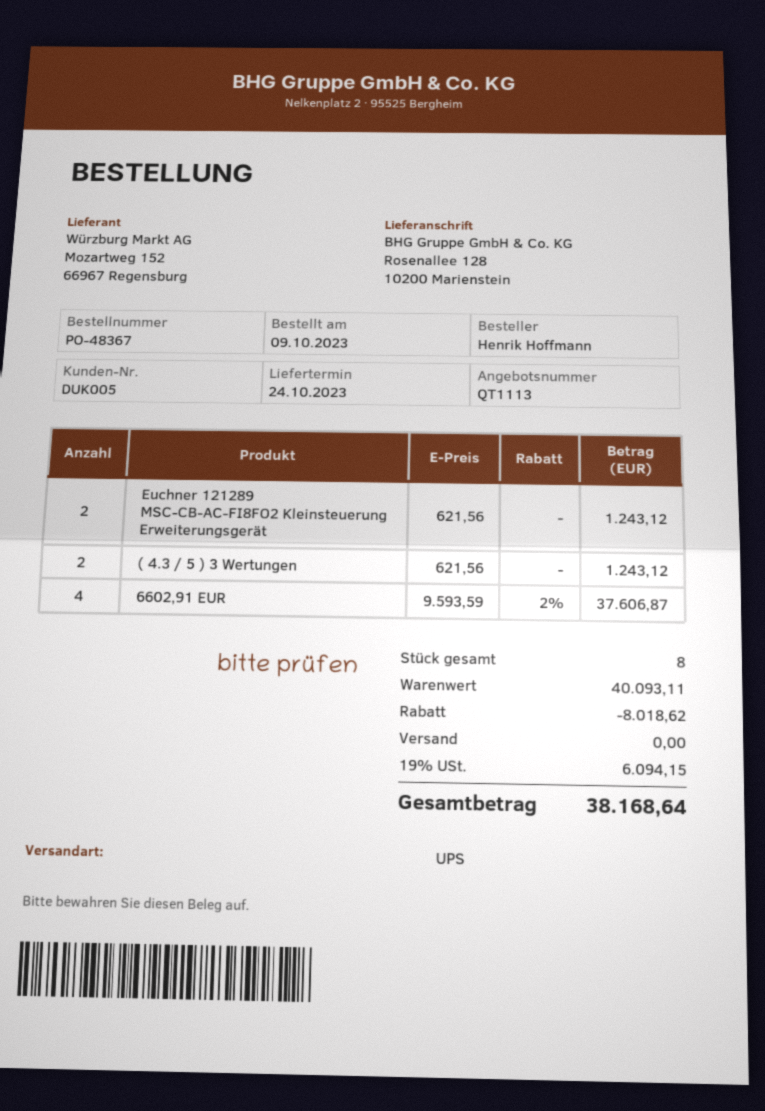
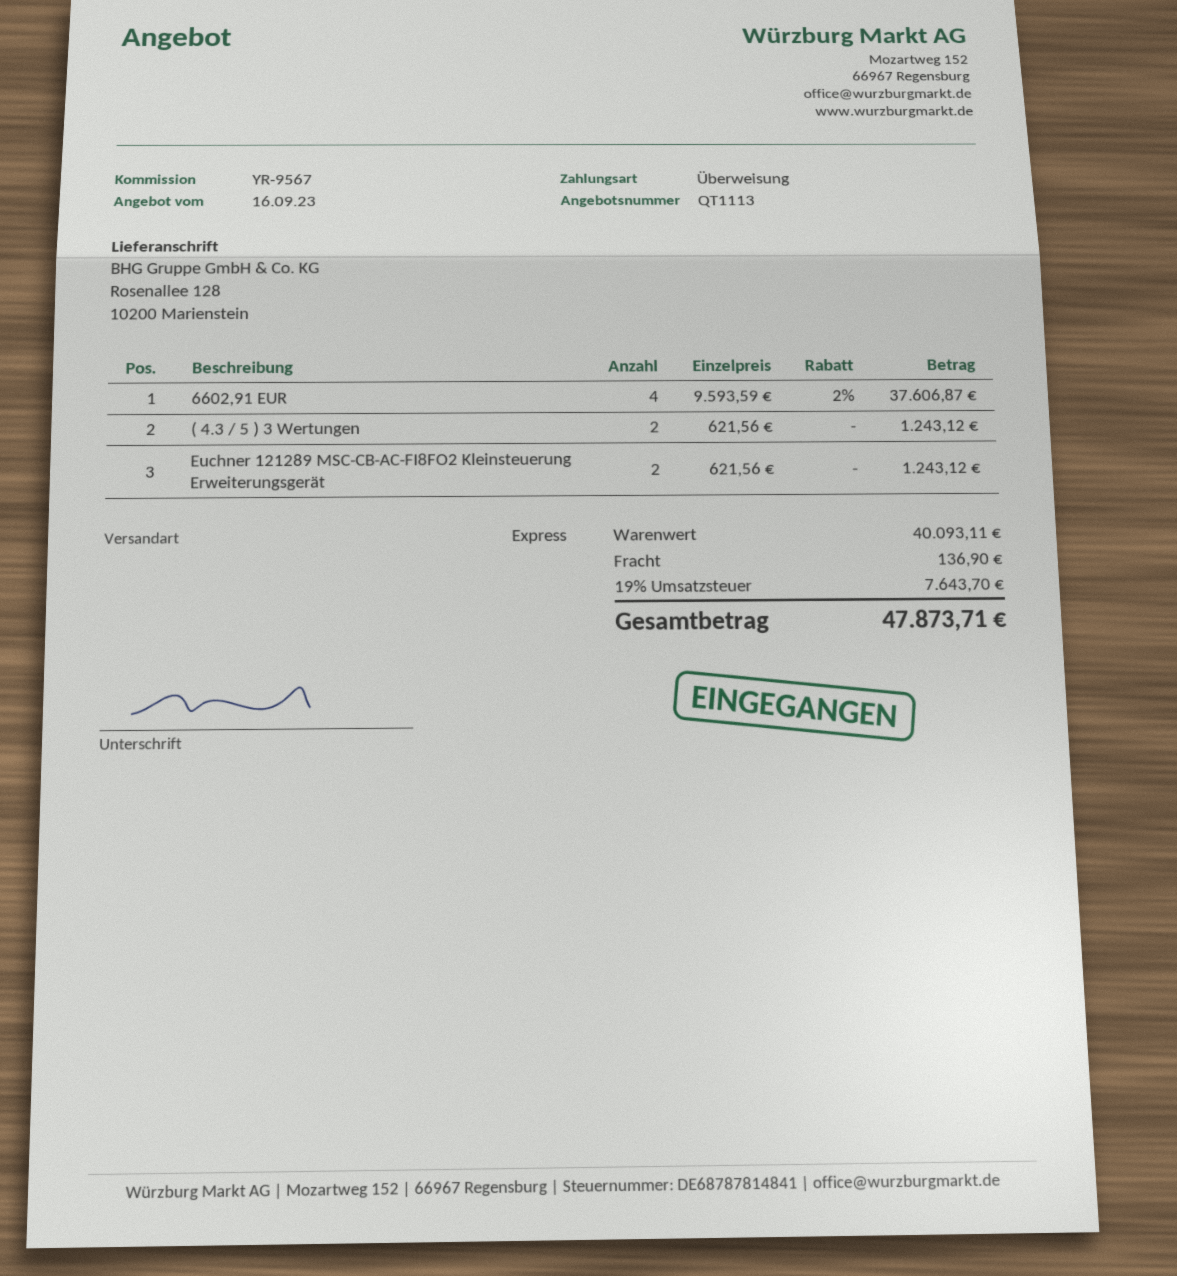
shipping method: UPS -> express
discount: 8018.62 -> none
shipping: 0.00 -> 136.90
tax: 19% = 6094.15 -> 19% = 7643.70
total: 38168.64 -> 47873.71

